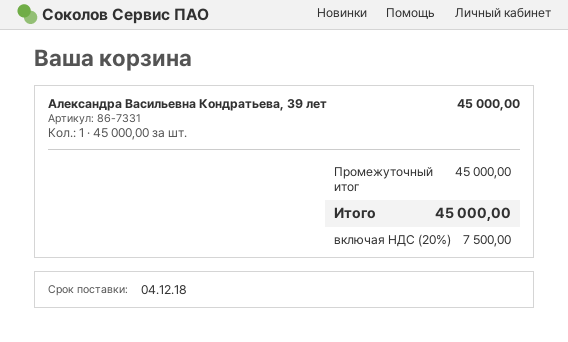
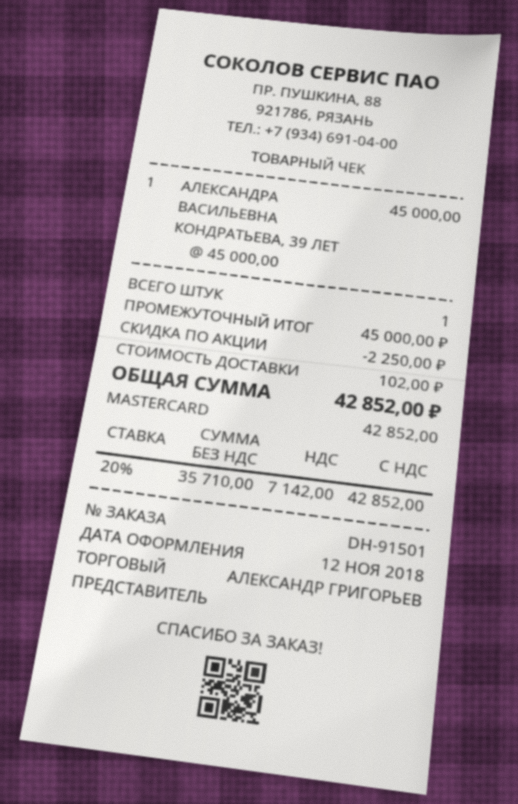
discount: none -> 2250.00
shipping: none -> 102.00
tax: 20% = 7500.00 -> 20% = 7142.00
total: 45000.00 -> 42852.00

